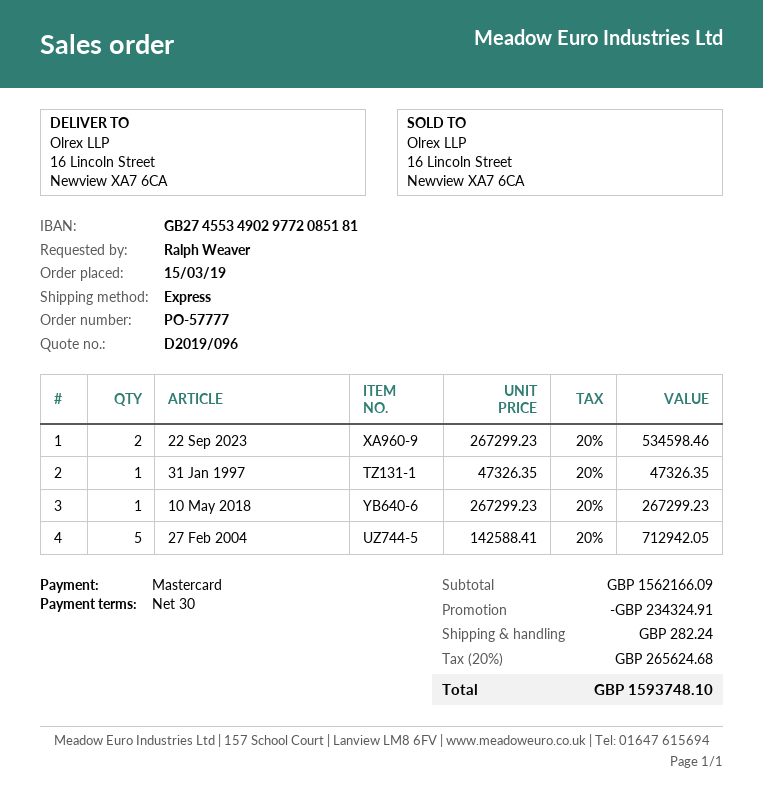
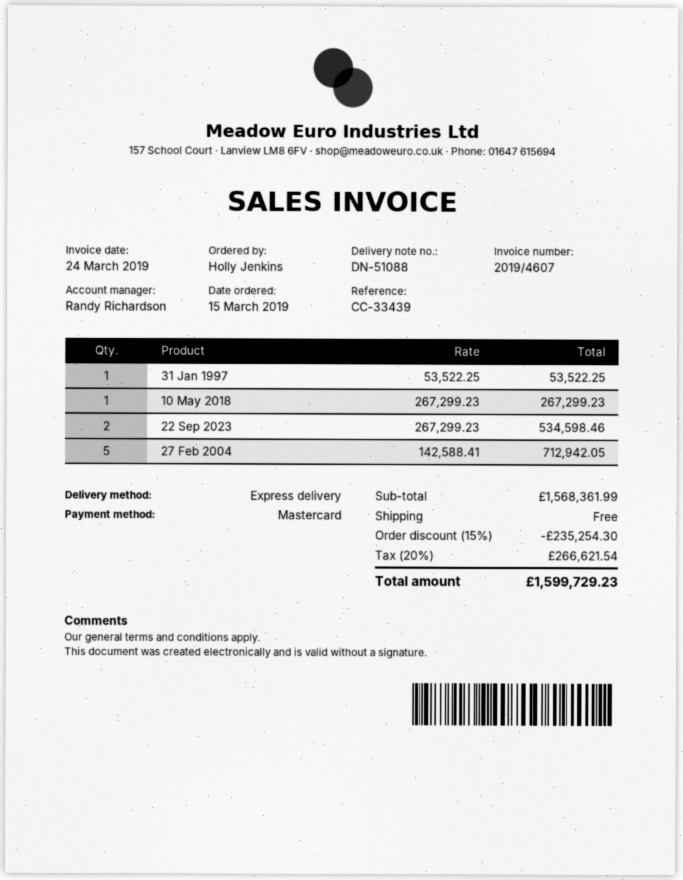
ordered by: Ralph Weaver -> Holly Jenkins
31 Jan 1997: 1 x 47326.35 = 47326.35 -> 1 x 53522.25 = 53522.25
subtotal: 1562166.09 -> 1568361.99
discount: 234324.91 -> 235254.30
shipping: 282.24 -> 0.00
tax: 20% = 265624.68 -> 20% = 266621.54
total: 1593748.10 -> 1599729.23

